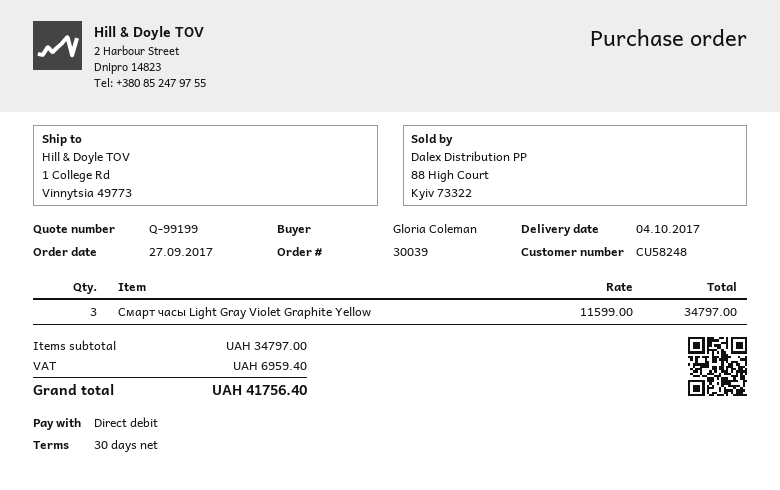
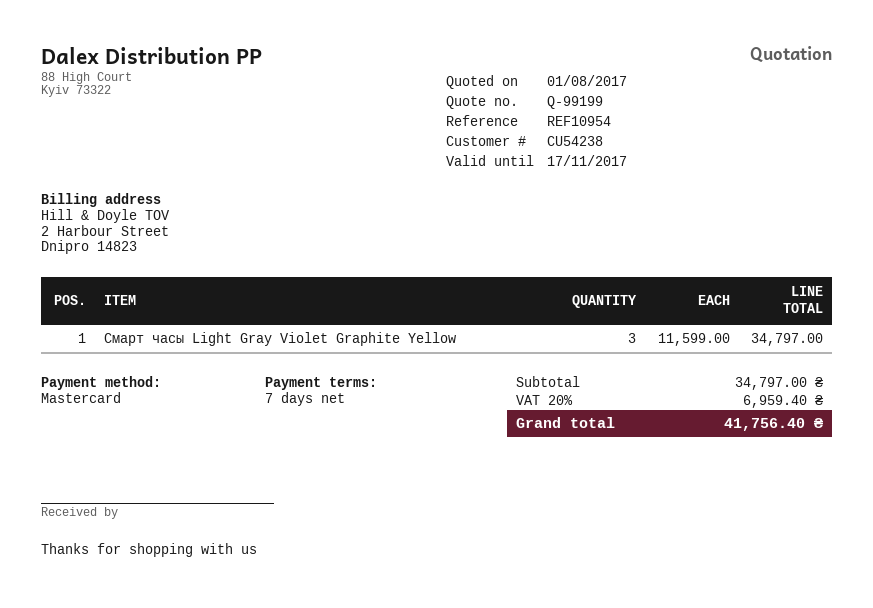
payment terms: 30 days -> 7 days
customer number: CU58248 -> CU54238
payment method: direct debit -> Mastercard

